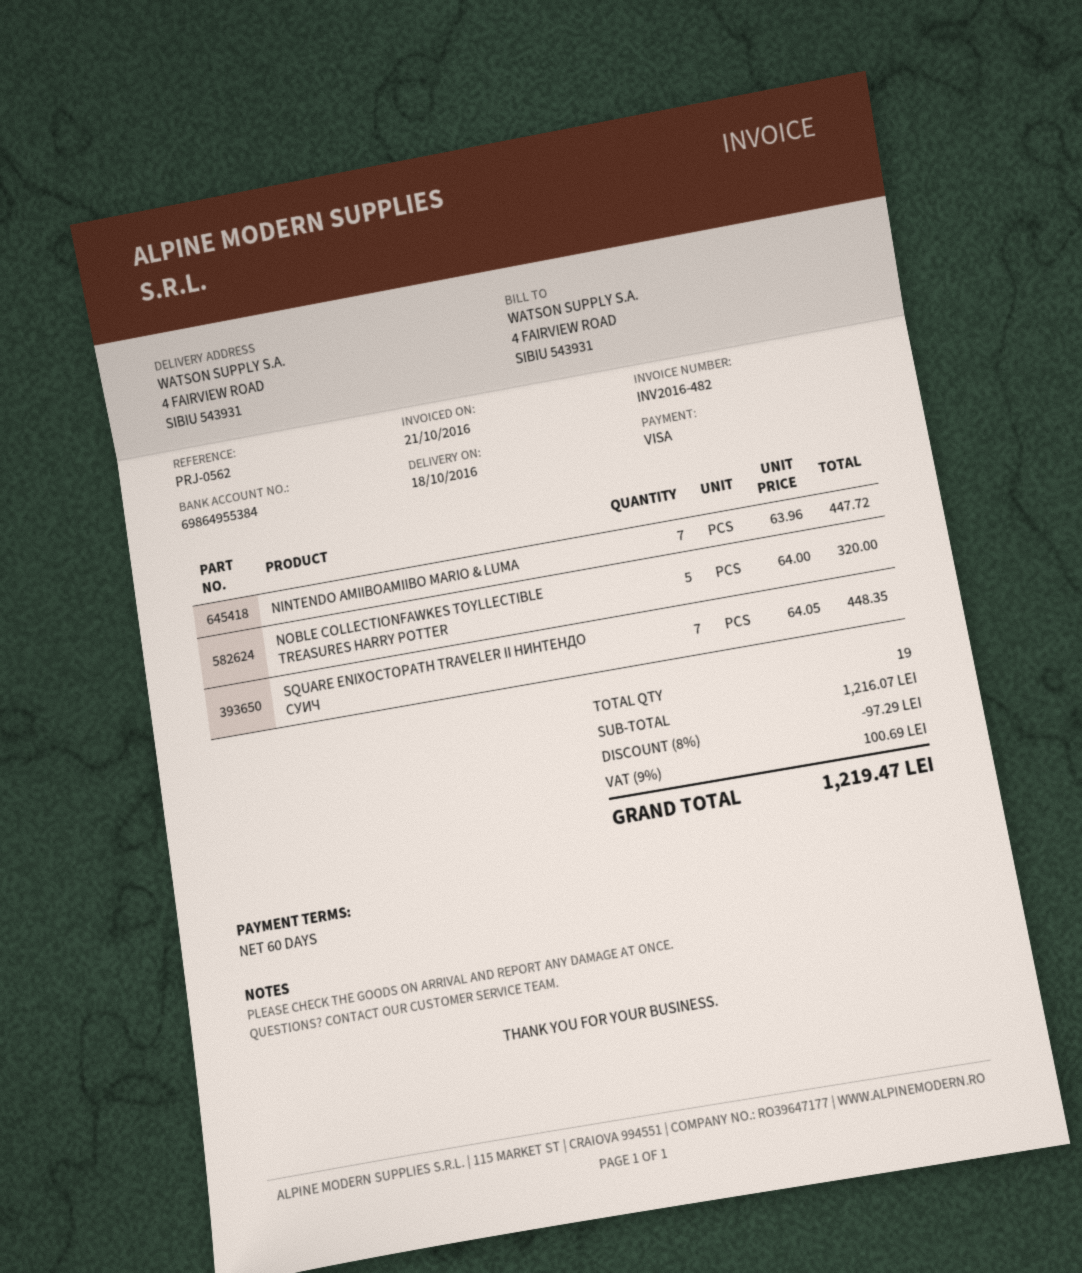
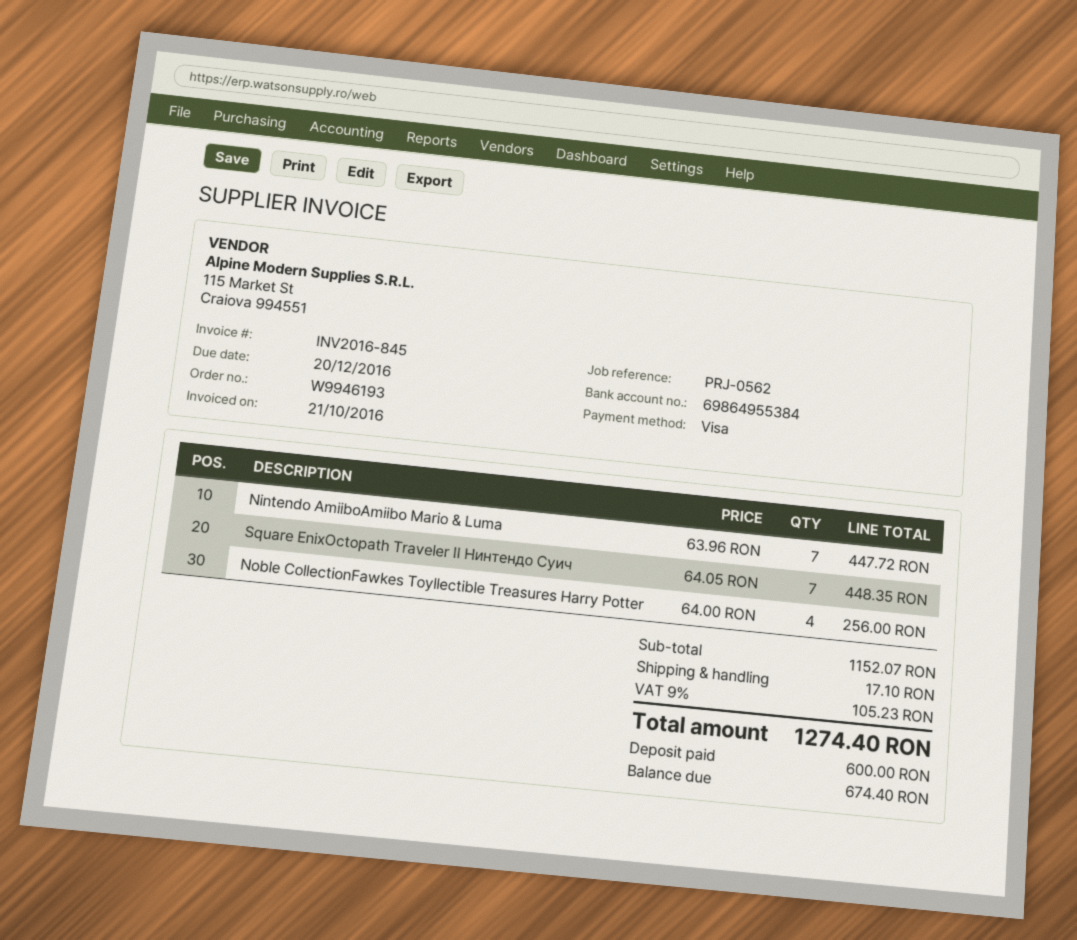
invoice number: INV2016-482 -> INV2016-845
NOBLE COLLECTIONFAWKES TOYLLECTIBLE TREASURES HARRY POTTER: 5 x 64.00 = 320.00 -> 4 x 64.00 = 256.00
subtotal: 1216.07 -> 1152.07
discount: 8% = 97.29 -> none
shipping: none -> 17.10
tax: 9% = 100.69 -> 9% = 105.23
total: 1219.47 -> 1274.40

